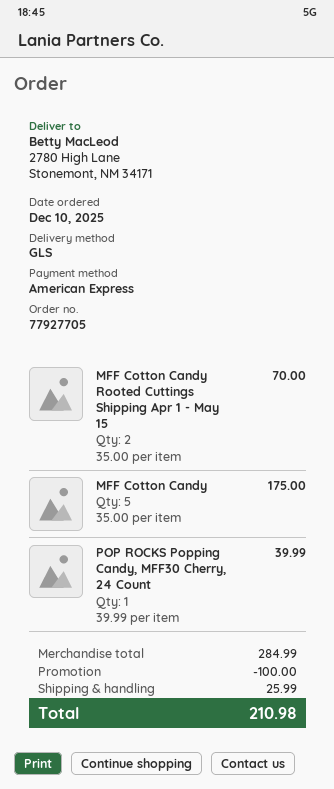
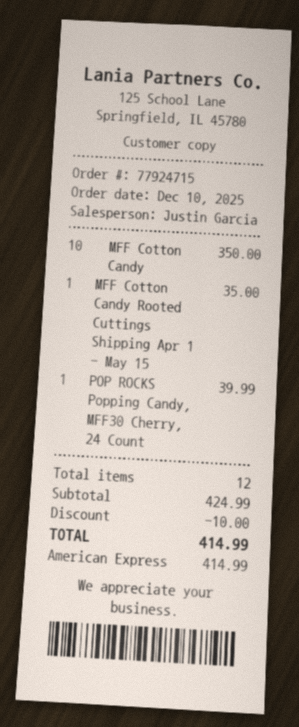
order number: 77927705 -> 77924715
MFF Cotton Candy Rooted Cuttings Shipping Apr 1 - May 15: 2 for 70.00 -> 1 for 35.00
MFF Cotton Candy: 5 for 175.00 -> 10 for 350.00
subtotal: 284.99 -> 424.99
discount: 100.00 -> 10.00
shipping: 25.99 -> none
total: 210.98 -> 414.99

